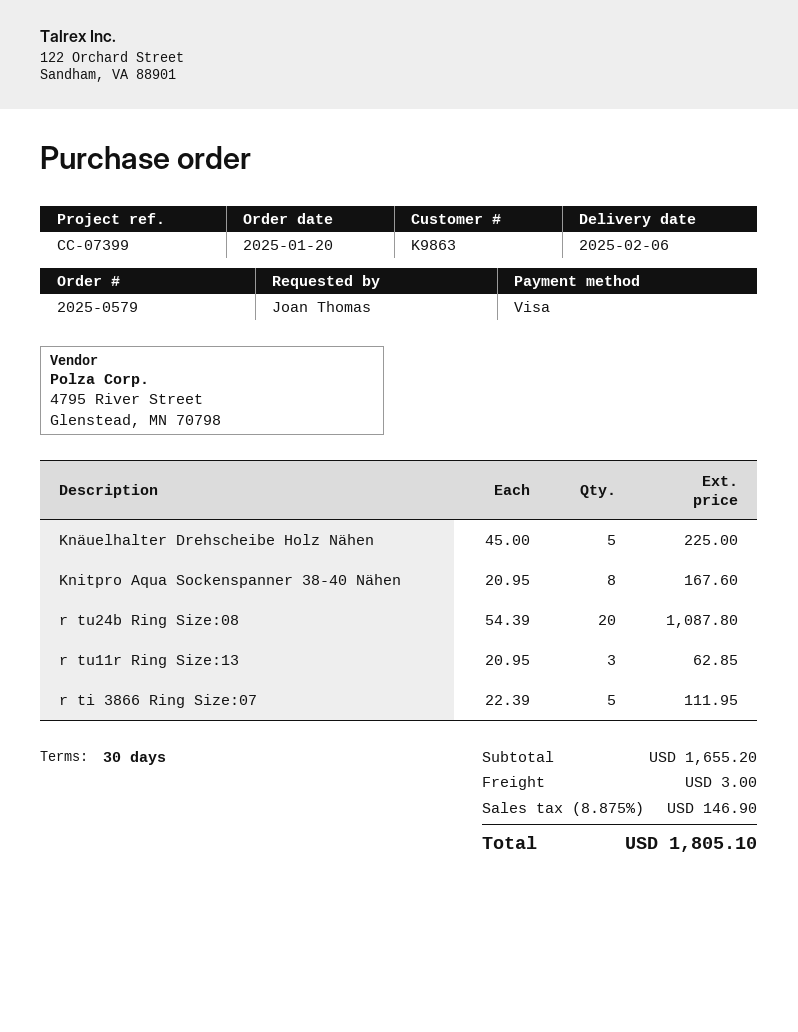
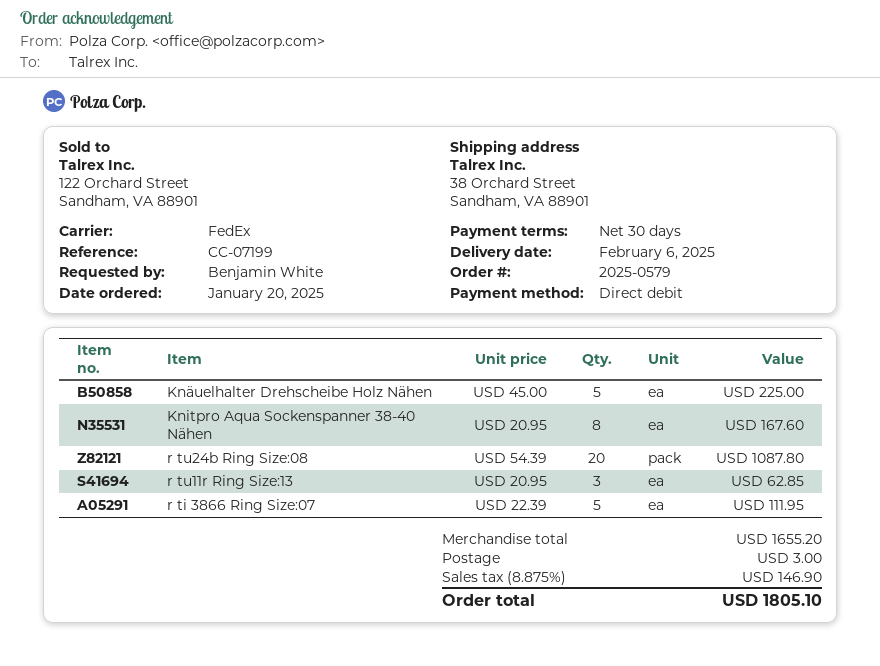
reference: CC-07399 -> CC-07199
ordered by: Joan Thomas -> Benjamin White
payment method: Visa -> direct debit

